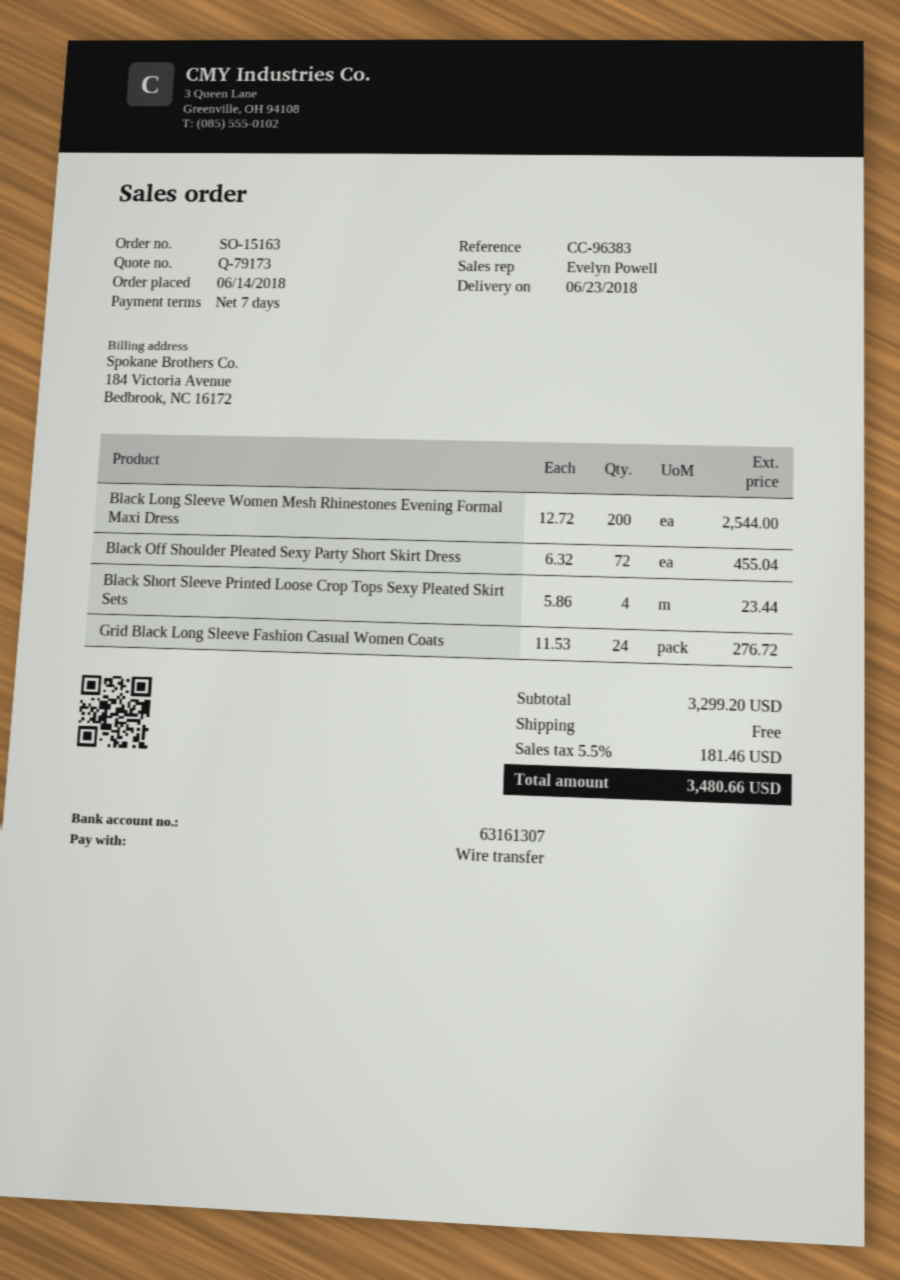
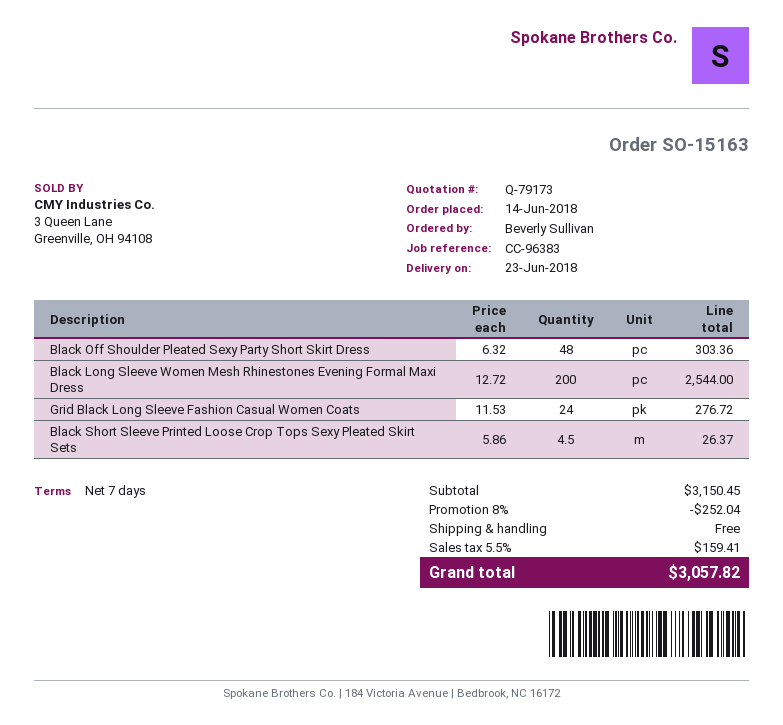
Black Off Shoulder Pleated Sexy Party Short Skirt Dress: 72 x 6.32 = 455.04 -> 48 x 6.32 = 303.36
Black Short Sleeve Printed Loose Crop Tops Sexy Pleated Skirt Sets: 4 x 5.86 = 23.44 -> 4.5 x 5.86 = 26.37
subtotal: 3299.20 -> 3150.45
discount: none -> 8% = 252.04
tax: 5.5% = 181.46 -> 5.5% = 159.41
total: 3480.66 -> 3057.82

